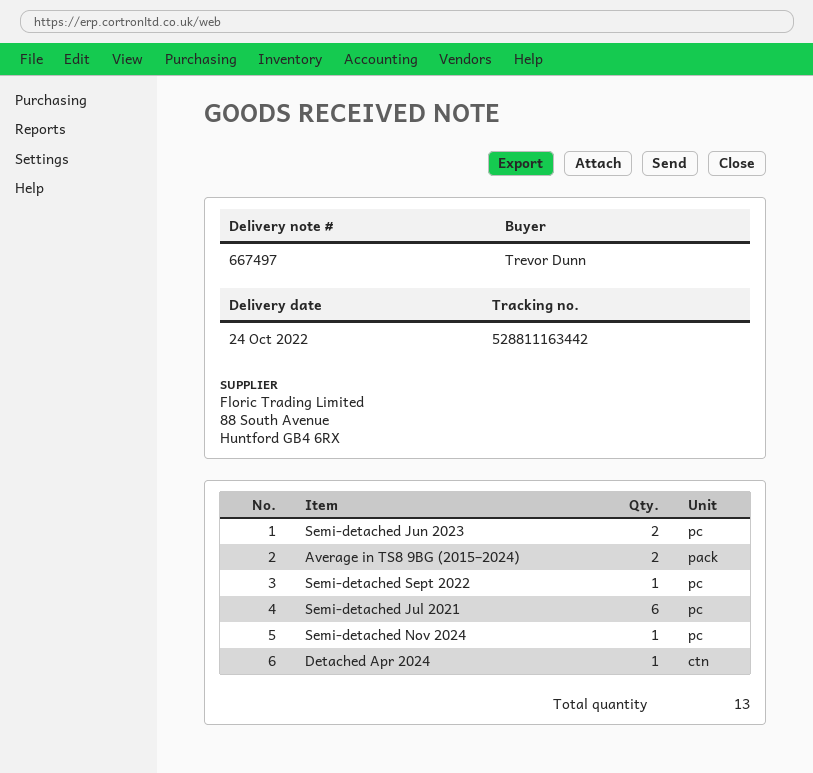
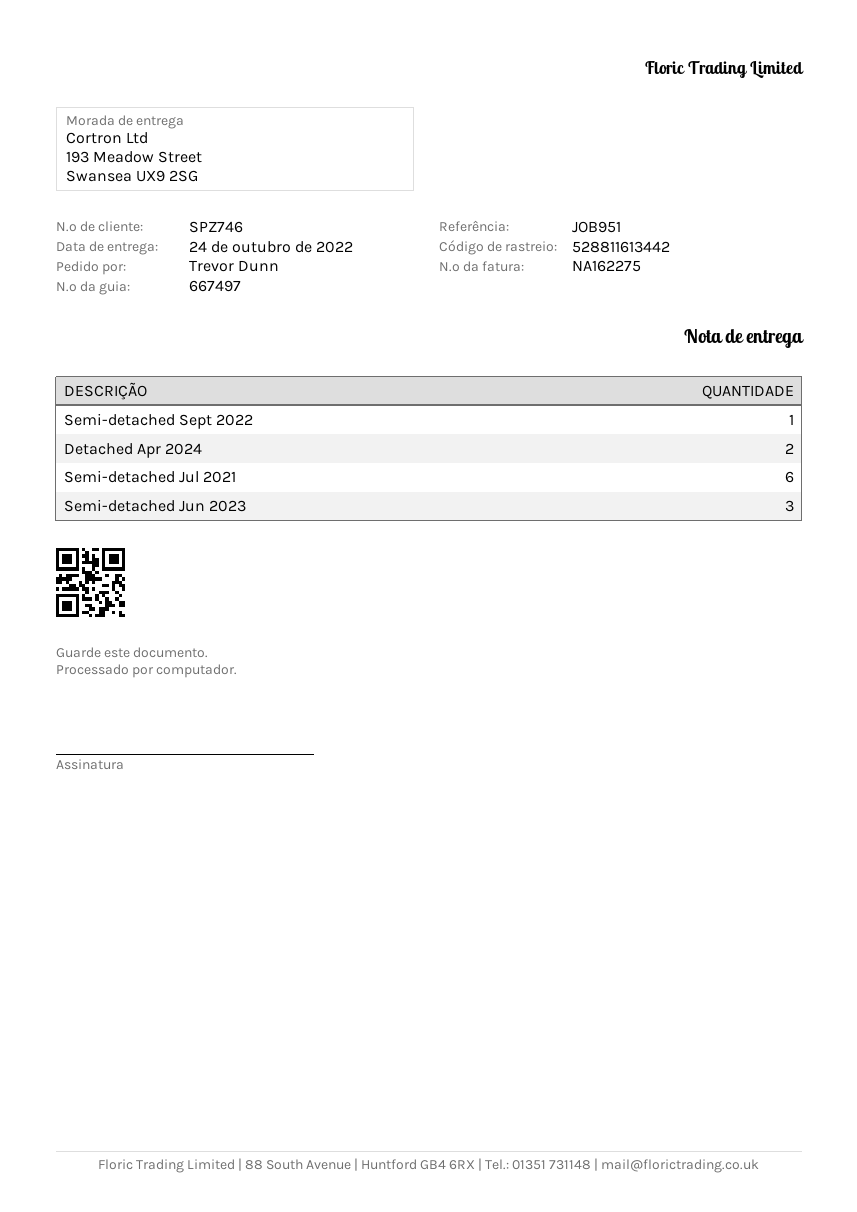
tracking number: 528811163442 -> 528811613442
Semi-detached Jun 2023: 2 -> 3
Average in TS8 9BG (2015–2024): 2 -> none
Semi-detached Nov 2024: 1 -> none
Detached Apr 2024: 1 -> 2

